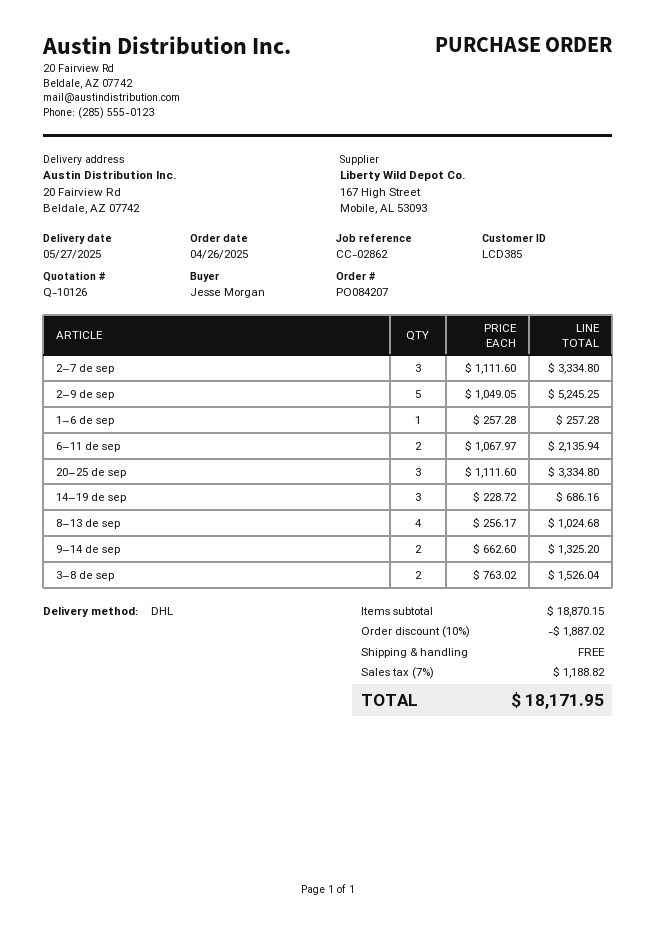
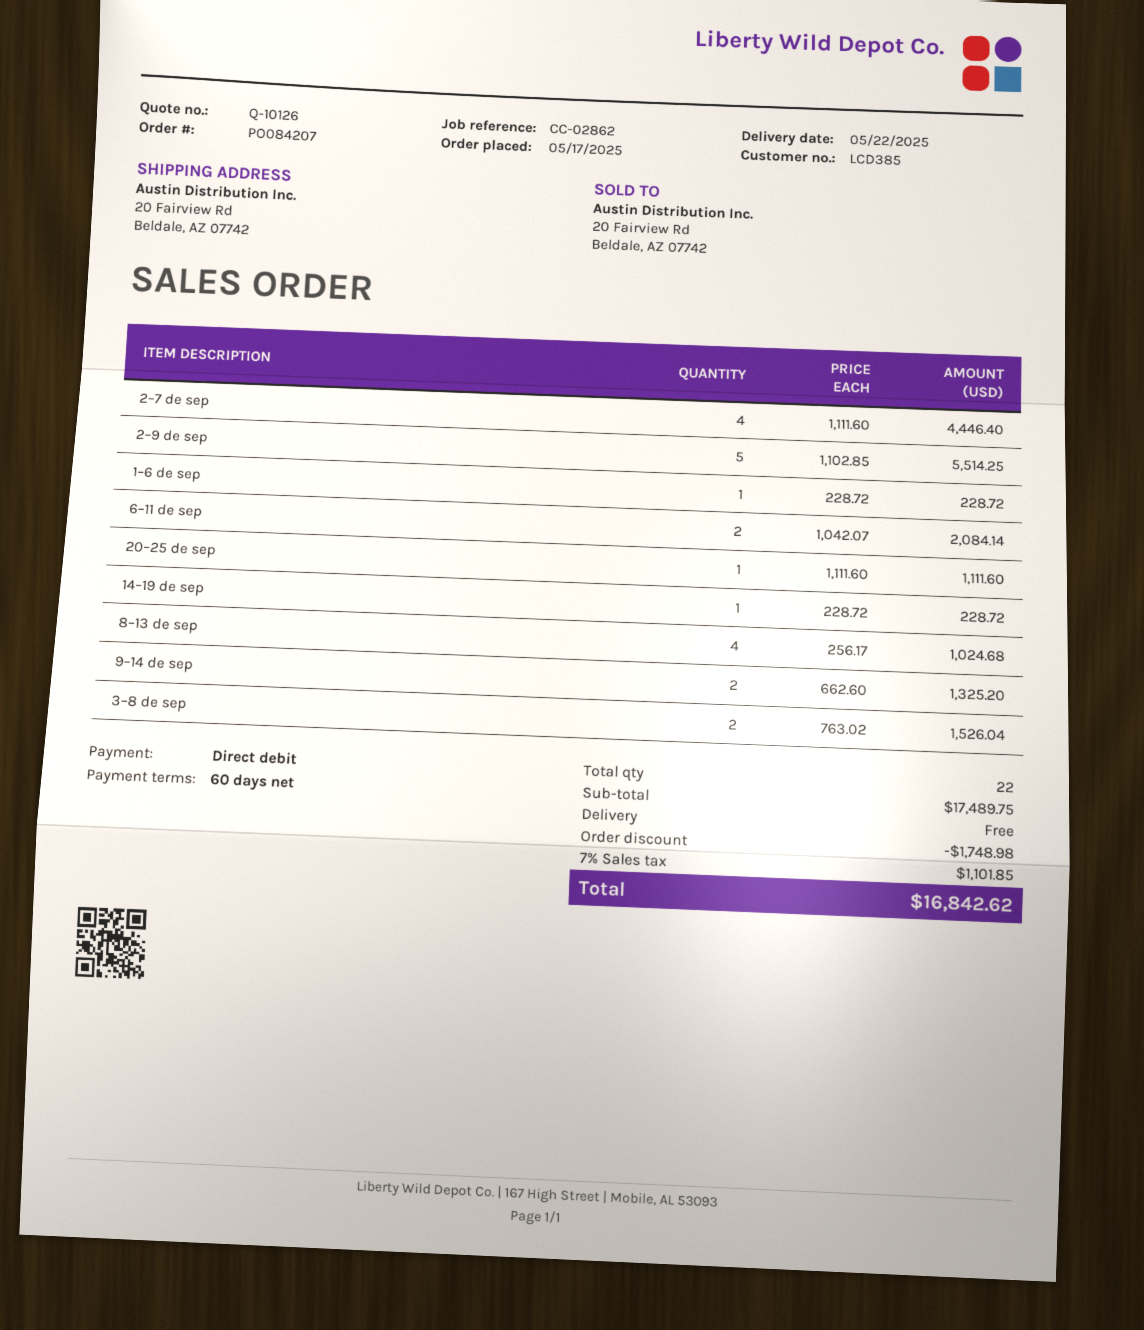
order date: 2025-04-26 -> 2025-05-17
delivery date: 2025-05-27 -> 2025-05-22
2–7 de sep: 3 x 1111.60 = 3334.80 -> 4 x 1111.60 = 4446.40
2–9 de sep: 5 x 1049.05 = 5245.25 -> 5 x 1102.85 = 5514.25
1–6 de sep: 1 x 257.28 = 257.28 -> 1 x 228.72 = 228.72
6–11 de sep: 2 x 1067.97 = 2135.94 -> 2 x 1042.07 = 2084.14
20–25 de sep: 3 x 1111.60 = 3334.80 -> 1 x 1111.60 = 1111.60
14–19 de sep: 3 x 228.72 = 686.16 -> 1 x 228.72 = 228.72
subtotal: 18870.15 -> 17489.75
discount: 1887.02 -> 1748.98
tax: 7% = 1188.82 -> 7% = 1101.85
total: 18171.95 -> 16842.62

